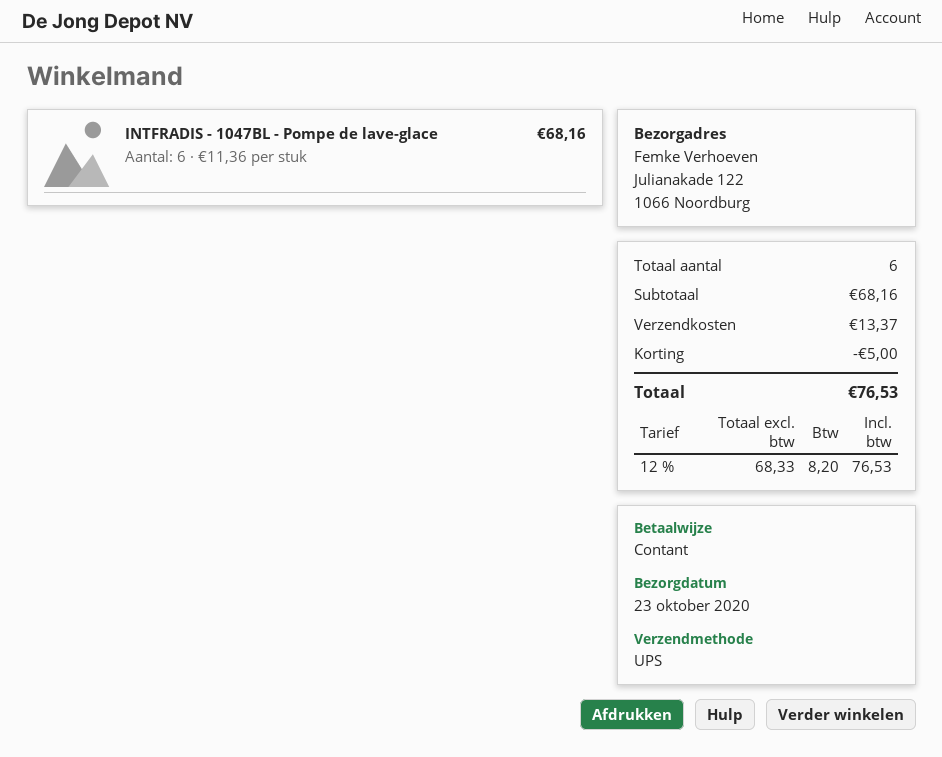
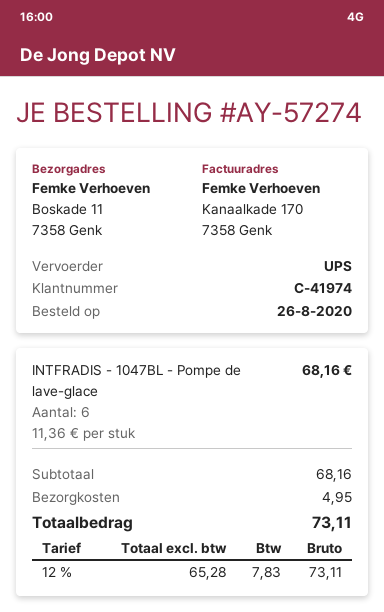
ship to: Julianakade 122, 1066 Noordburg -> Boskade 11, 7358 Genk
discount: 5.00 -> none
shipping: 13.37 -> 4.95
net: 68.33 -> 65.28
tax: 12% = 8.20 -> 12% = 7.83
total: 76.53 -> 73.11

